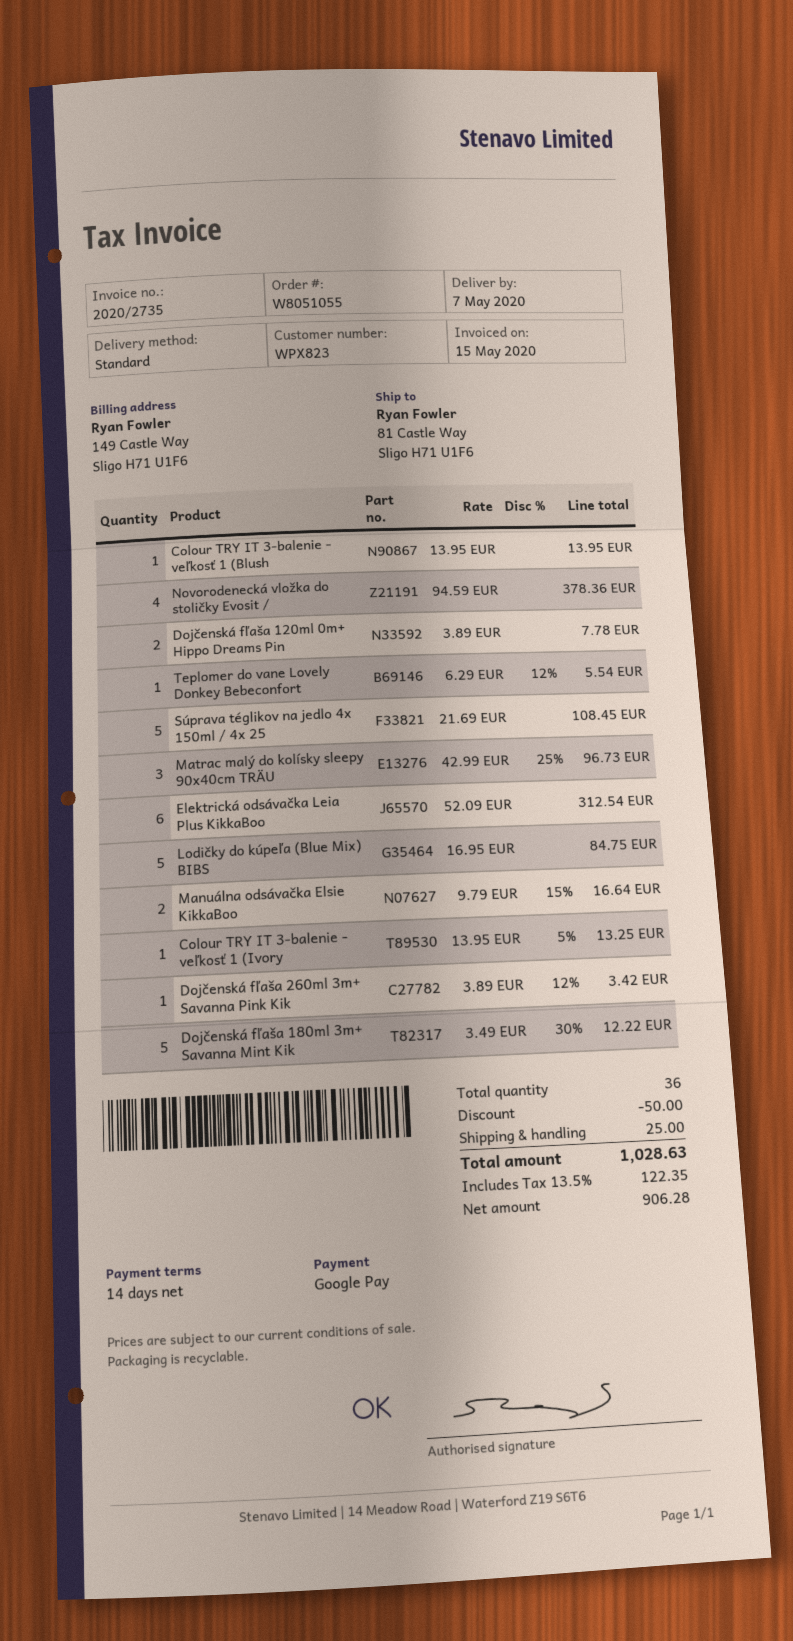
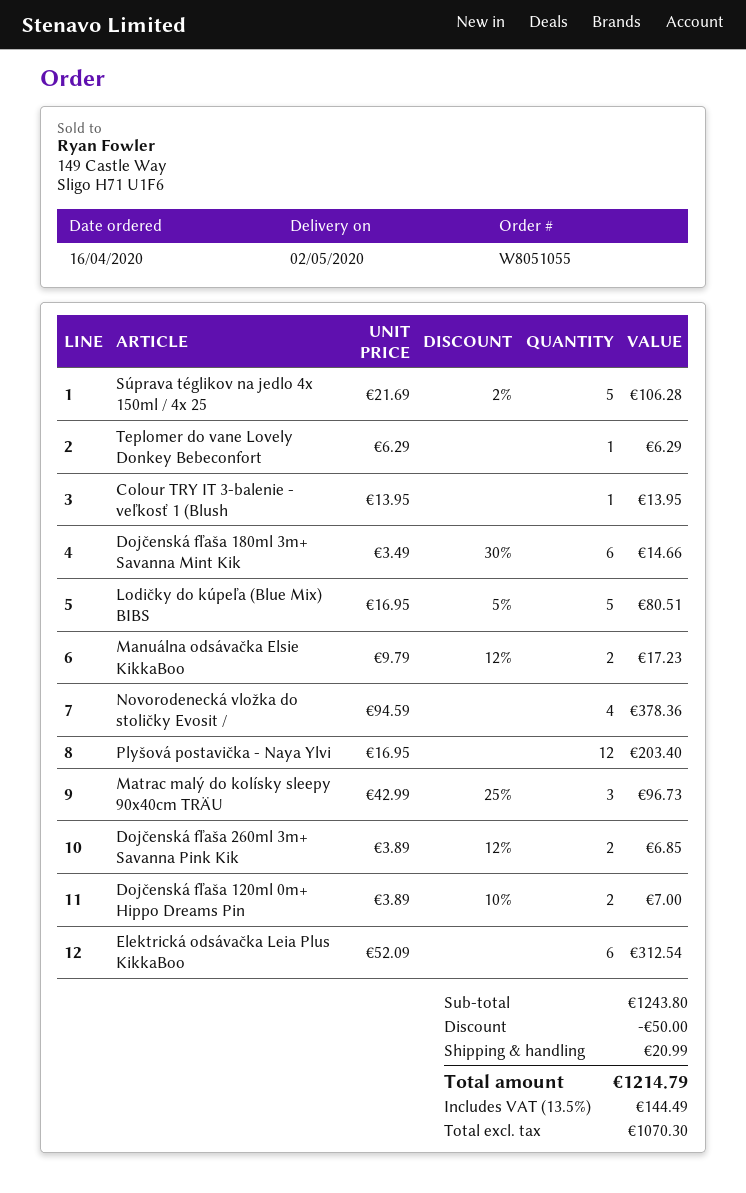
delivery date: 2020-05-07 -> 2020-05-02
Dojčenská fľaša 120ml 0m+ Hippo Dreams Pin: 2 x 3.89 = 7.78 -> 2 x 3.89 - 10% = 7.00
Teplomer do vane Lovely Donkey Bebeconfort: 1 x 6.29 - 12% = 5.54 -> 1 x 6.29 = 6.29
Súprava téglikov na jedlo 4x 150ml / 4x 25: 5 x 21.69 = 108.45 -> 5 x 21.69 - 2% = 106.28
Lodičky do kúpeľa (Blue Mix) BIBS: 5 x 16.95 = 84.75 -> 5 x 16.95 - 5% = 80.51
Manuálna odsávačka Elsie KikkaBoo: 2 x 9.79 - 15% = 16.64 -> 2 x 9.79 - 12% = 17.23
Colour TRY IT 3-balenie - veľkosť 1 (Ivory: 1 x 13.95 - 5% = 13.25 -> none
Dojčenská fľaša 260ml 3m+ Savanna Pink Kik: 1 x 3.89 - 12% = 3.42 -> 2 x 3.89 - 12% = 6.85
Dojčenská fľaša 180ml 3m+ Savanna Mint Kik: 5 x 3.49 - 30% = 12.22 -> 6 x 3.49 - 30% = 14.66
Plyšová postavička - Naya Ylvi: none -> 12 x 16.95 = 203.40
shipping: 25.00 -> 20.99
net: 906.28 -> 1070.30
tax: 13.5% = 122.35 -> 13.5% = 144.49
total: 1028.63 -> 1214.79

